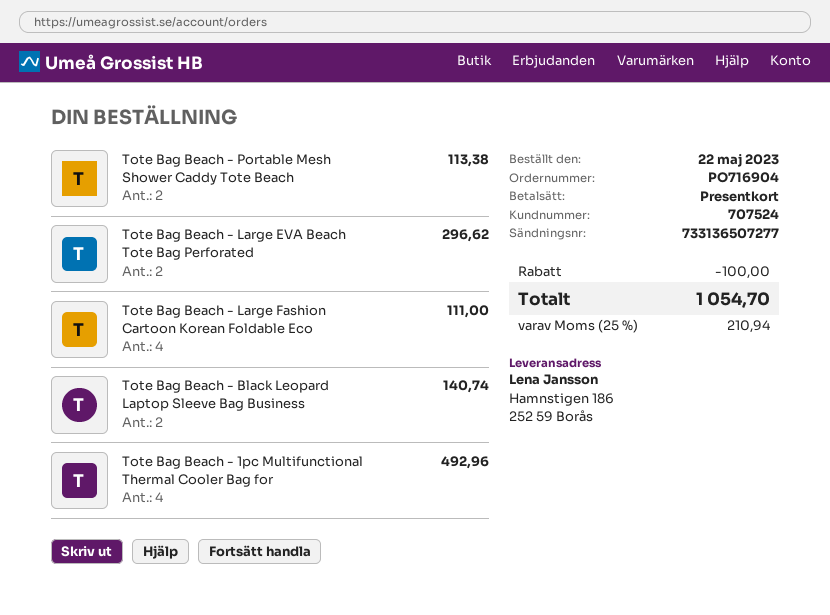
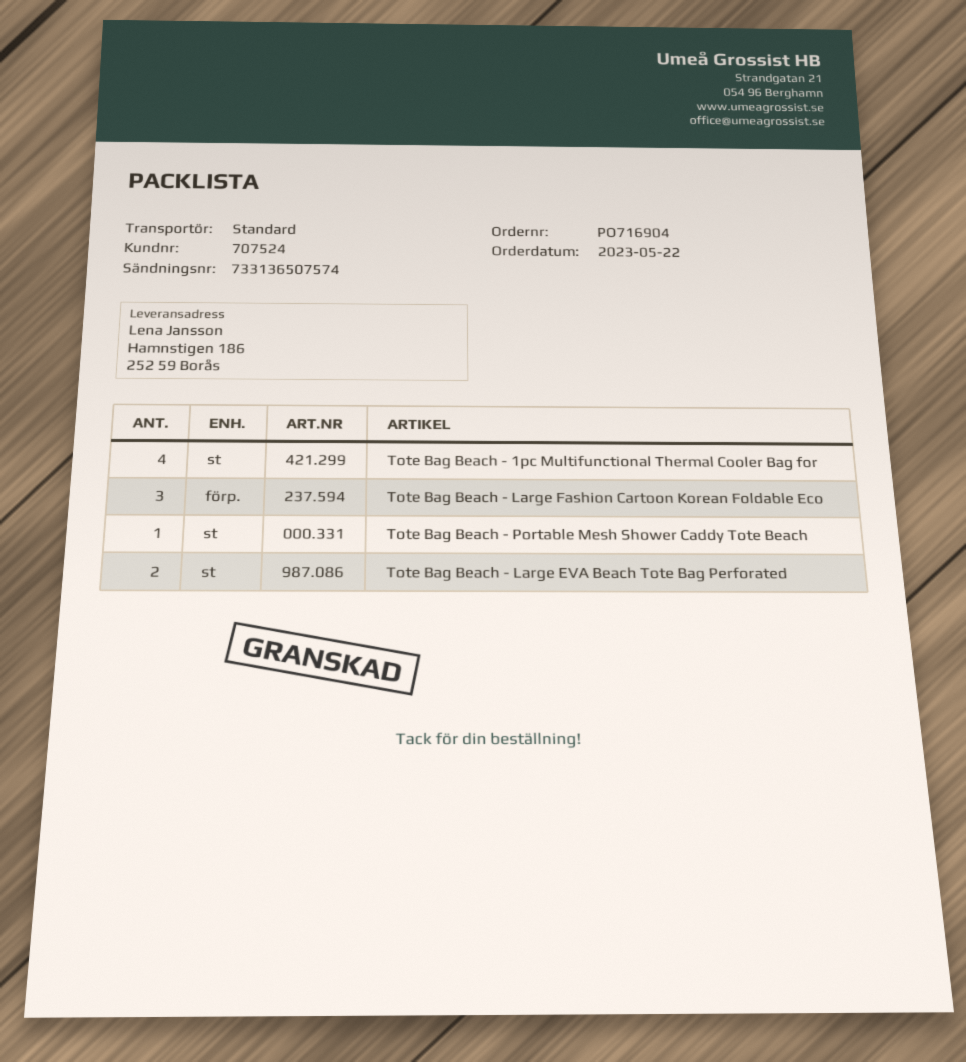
tracking number: 733136507277 -> 733136507574
Tote Bag Beach - Portable Mesh Shower Caddy Tote Beach: 2 -> 1
Tote Bag Beach - Large Fashion Cartoon Korean Foldable Eco: 4 -> 3
Tote Bag Beach - Black Leopard Laptop Sleeve Bag Business: 2 -> none

